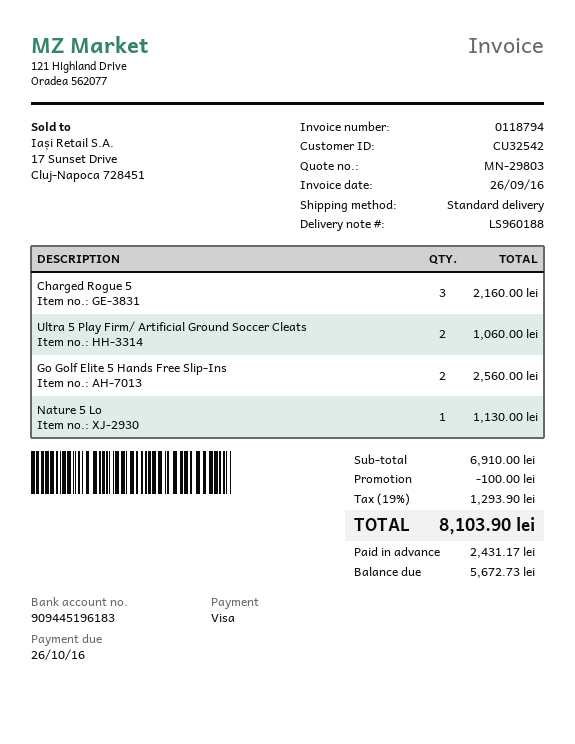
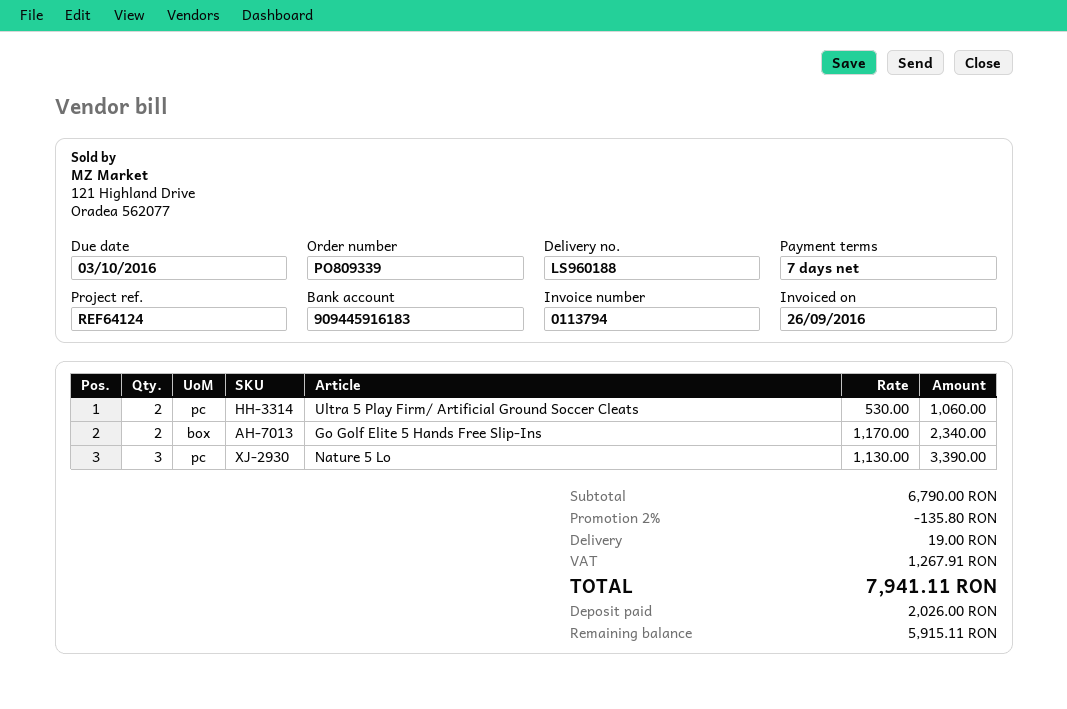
invoice number: 0118794 -> 0113794
due date: 2016-10-26 -> 2016-10-03
bank account: 909445196183 -> 909445916183
Charged Rogue 5: 3 for 2160.00 -> none
Go Golf Elite 5 Hands Free Slip-Ins: 2 for 2560.00 -> 2 for 2340.00
Nature 5 Lo: 1 for 1130.00 -> 3 for 3390.00
subtotal: 6910.00 -> 6790.00
discount: 100.00 -> 135.80
shipping: none -> 19.00
tax: 1293.90 -> 1267.91
total: 8103.90 -> 7941.11
deposit: 2431.17 -> 2026.00
balance: 5672.73 -> 5915.11

